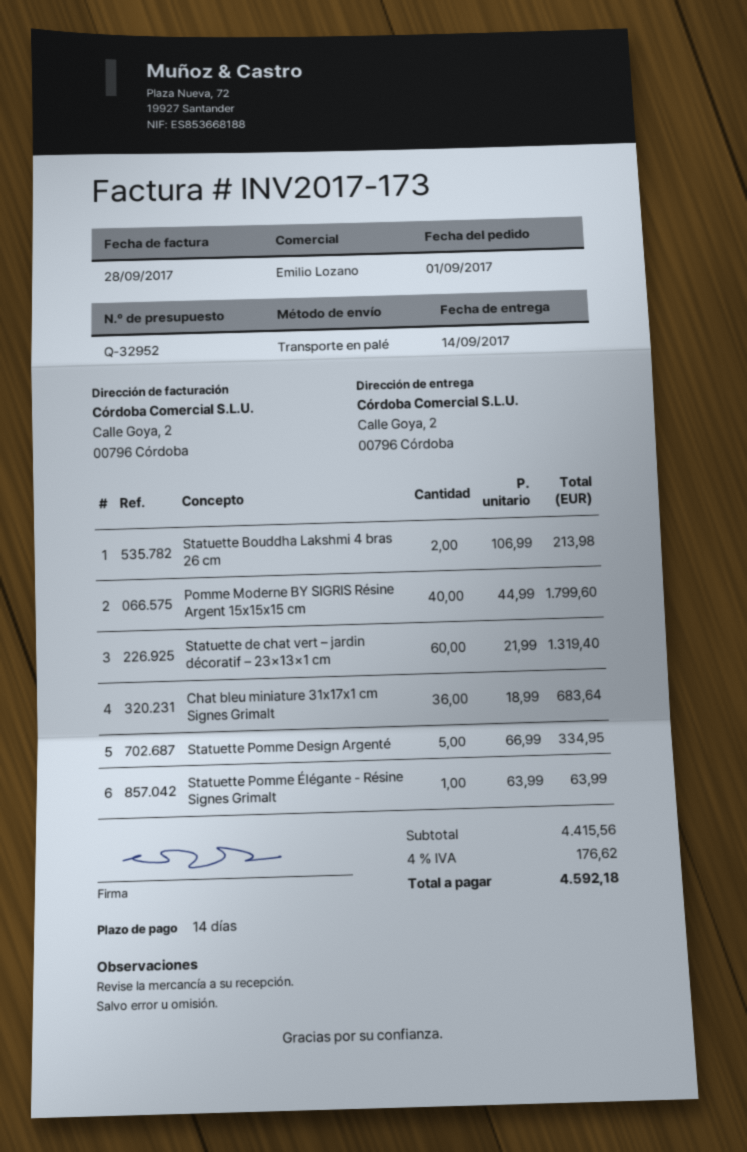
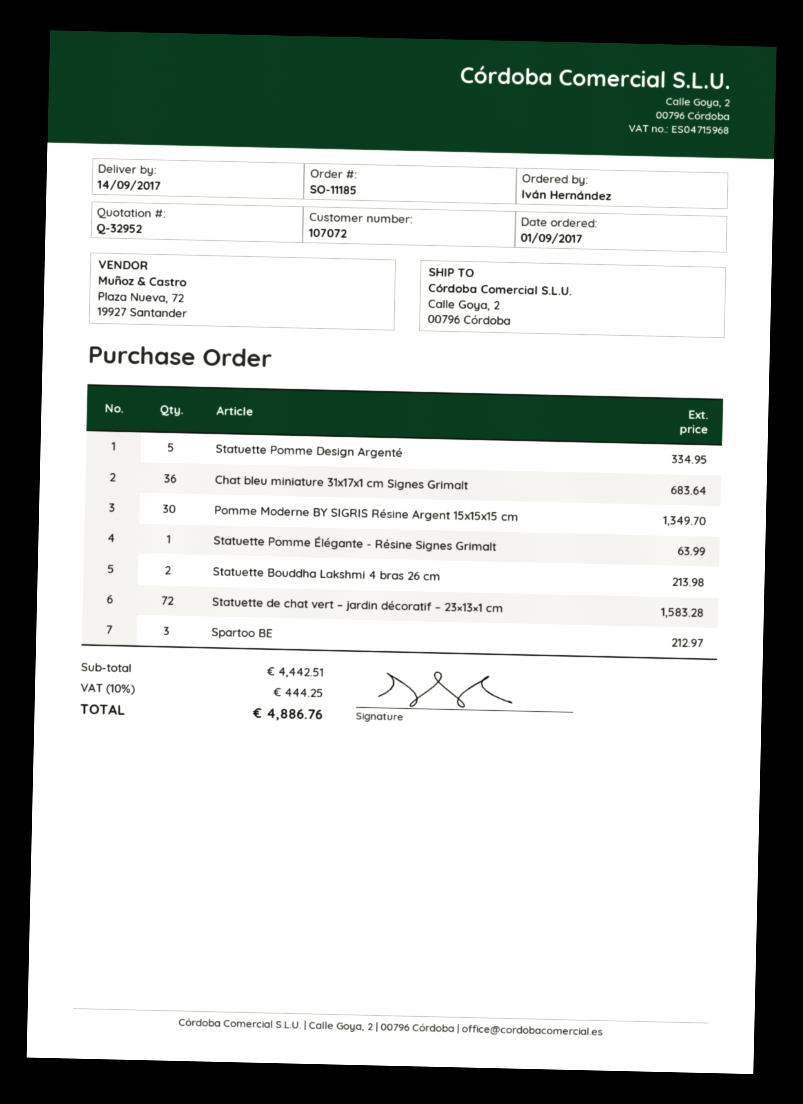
Pomme Moderne BY SIGRIS Résine Argent 15x15x15 cm: 40 for 1799.60 -> 30 for 1349.70
Statuette de chat vert – jardin décoratif – 23×13×1 cm: 60 for 1319.40 -> 72 for 1583.28
Spartoo BE: none -> 3 for 212.97
subtotal: 4415.56 -> 4442.51
tax: 4% = 176.62 -> 10% = 444.25
total: 4592.18 -> 4886.76

